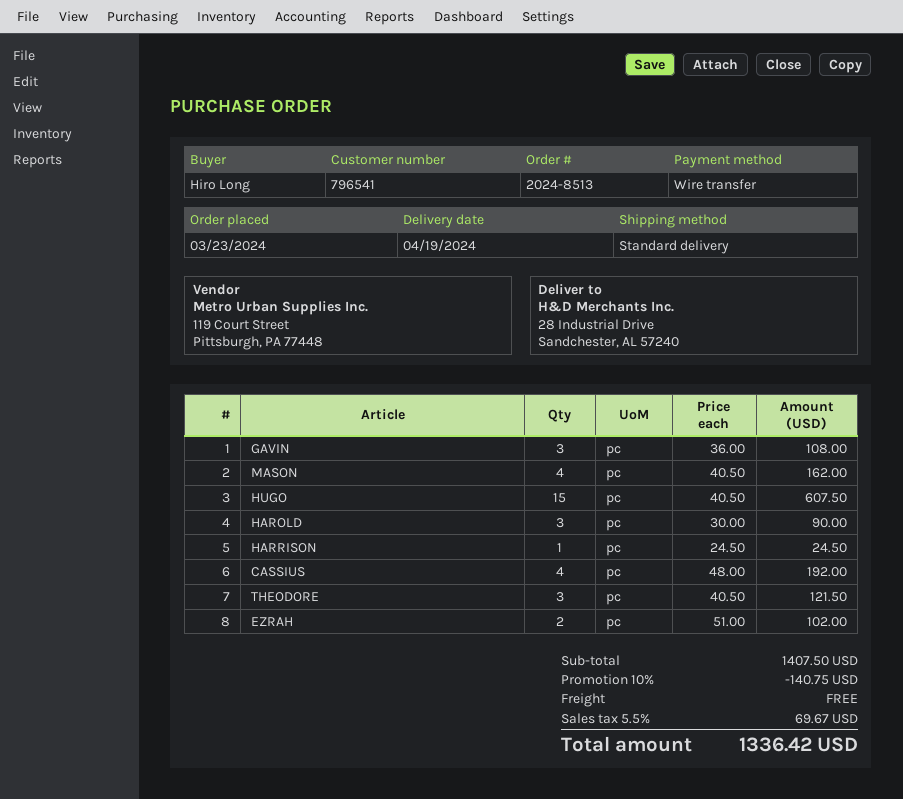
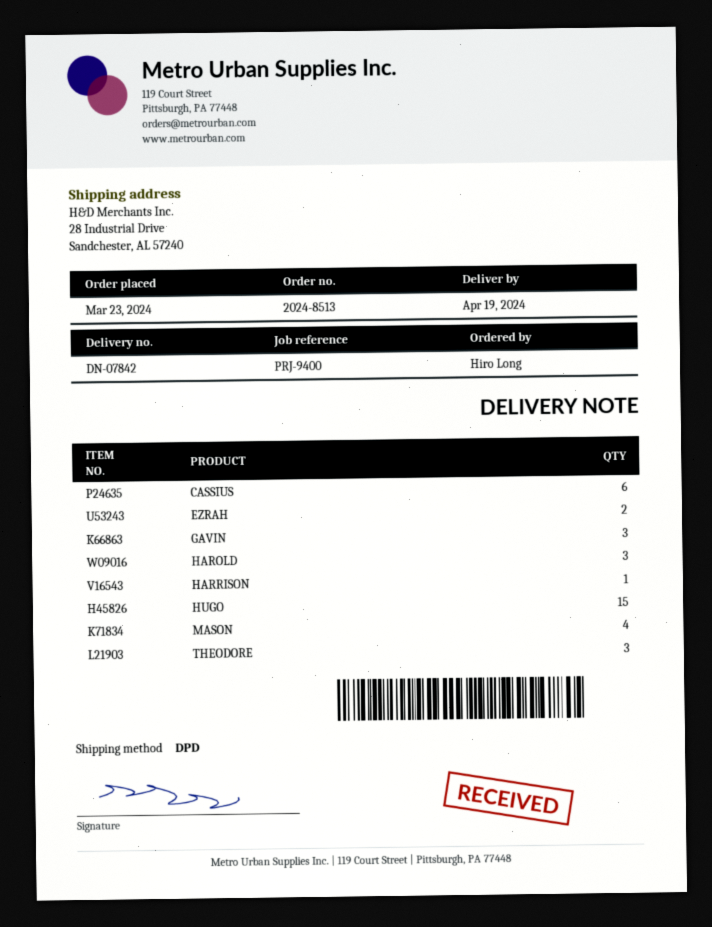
shipping method: standard -> DPD
CASSIUS: 4 -> 6

